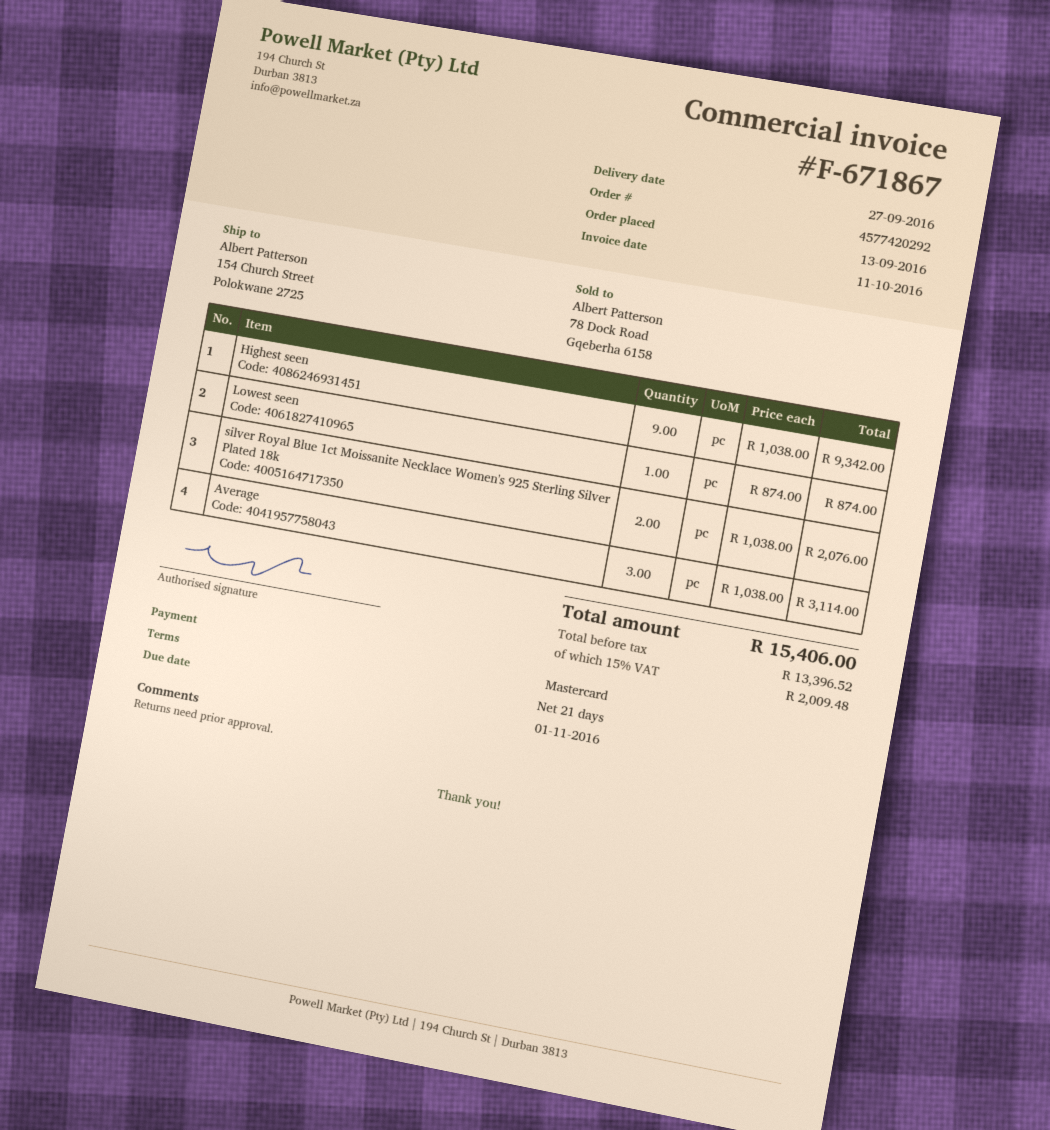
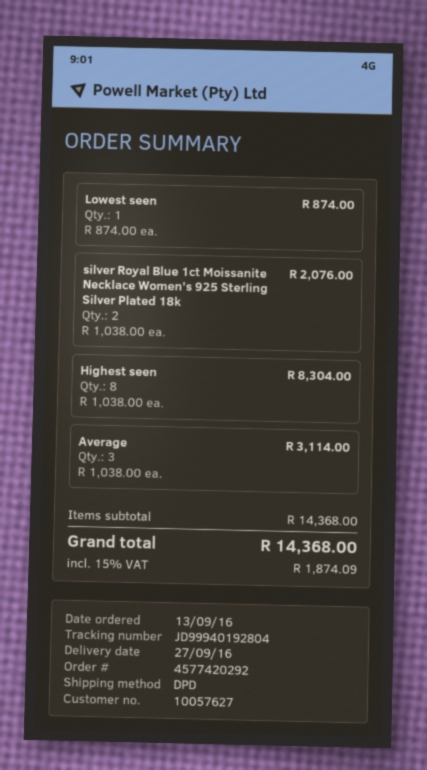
Highest seen: 9 x 1038.00 = 9342.00 -> 8 x 1038.00 = 8304.00
tax: 15% = 2009.48 -> 15% = 1874.09
total: 15406.00 -> 14368.00

